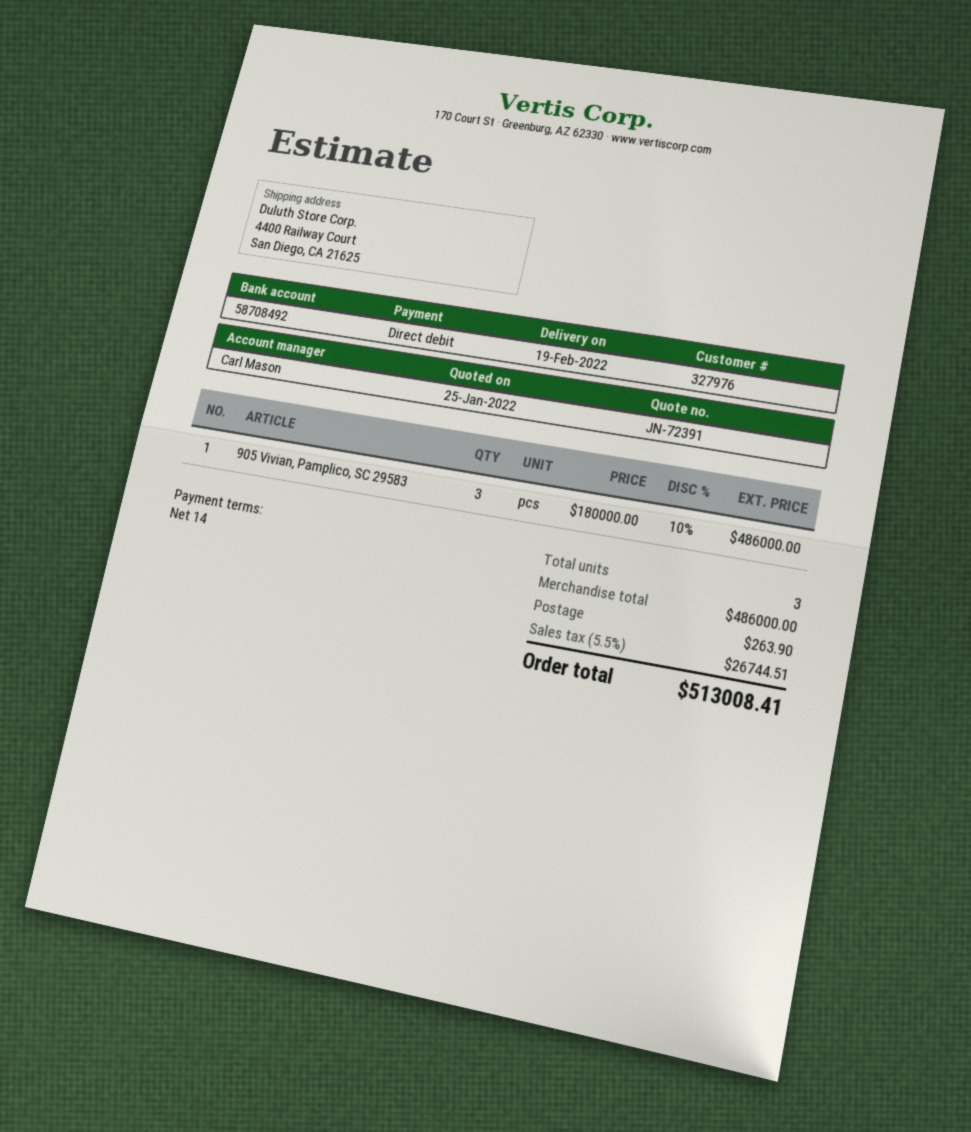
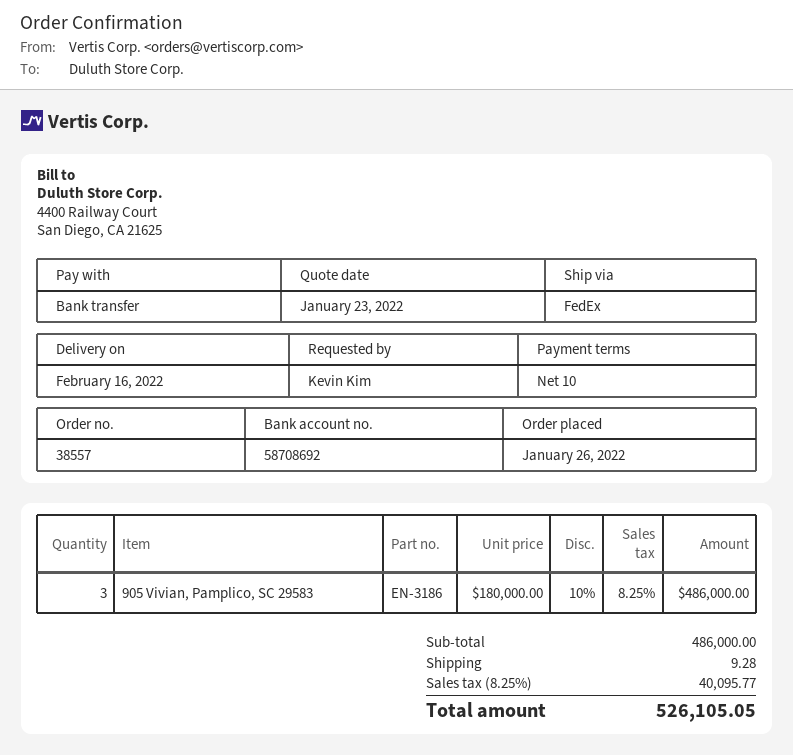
quote date: 2022-01-25 -> 2022-01-23
delivery date: 2022-02-19 -> 2022-02-16
payment terms: 14 days -> 10 days
payment method: direct debit -> bank transfer
bank account: 58708492 -> 58708692
shipping: 263.90 -> 9.28
tax: 5.5% = 26744.51 -> 8.25% = 40095.77
total: 513008.41 -> 526105.05

